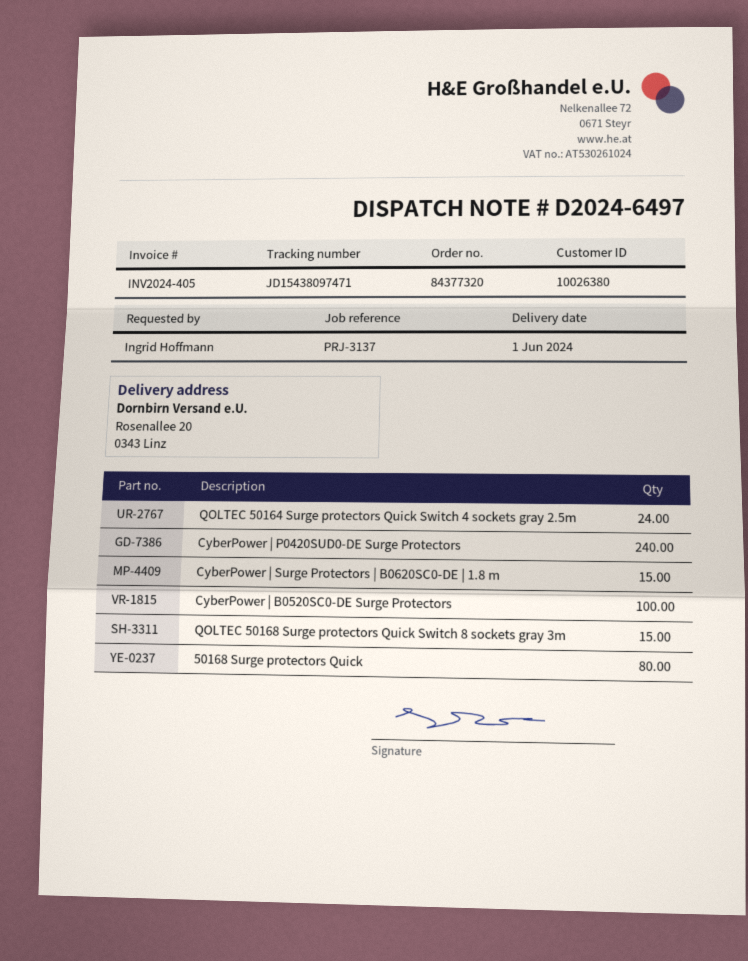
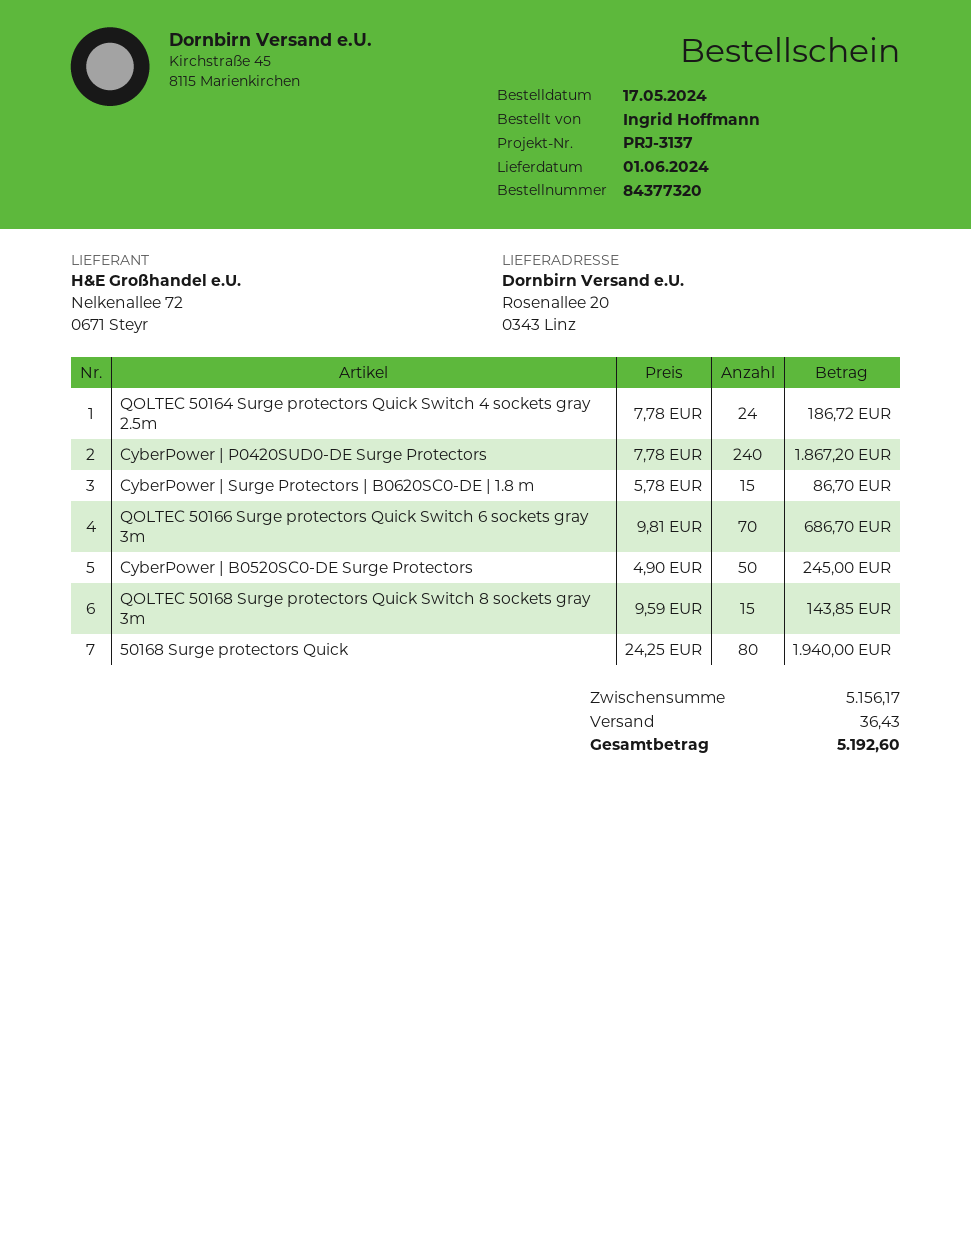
CyberPower | B0520SC0-DE Surge Protectors: 100 -> 50
QOLTEC 50166 Surge protectors Quick Switch 6 sockets gray 3m: none -> 70

